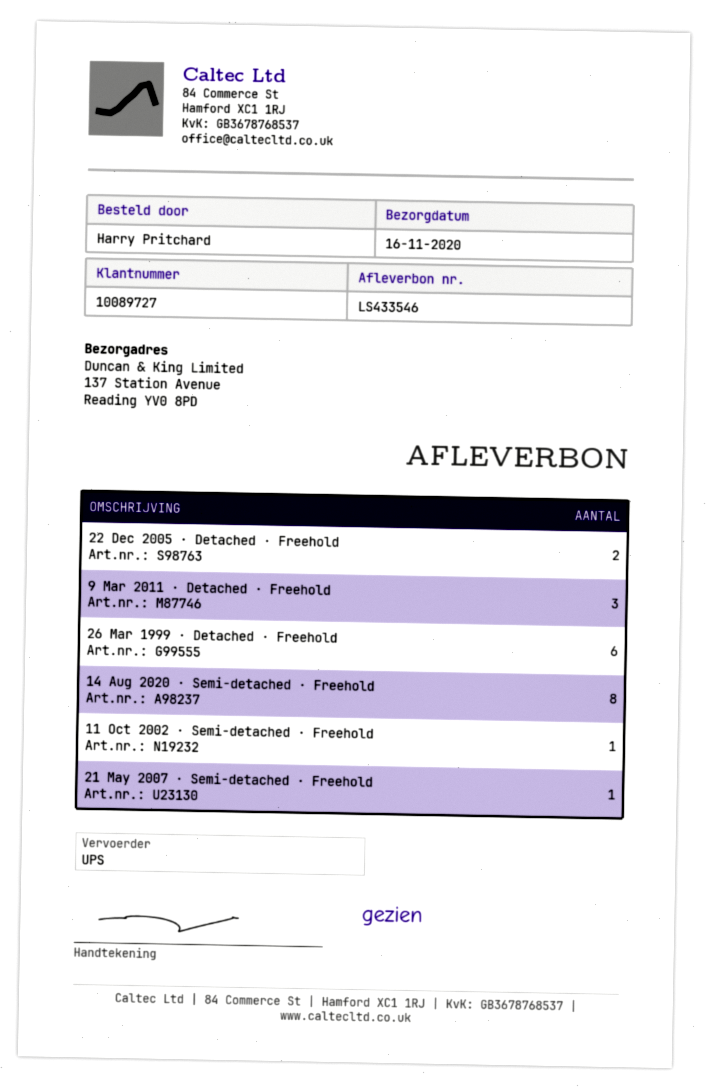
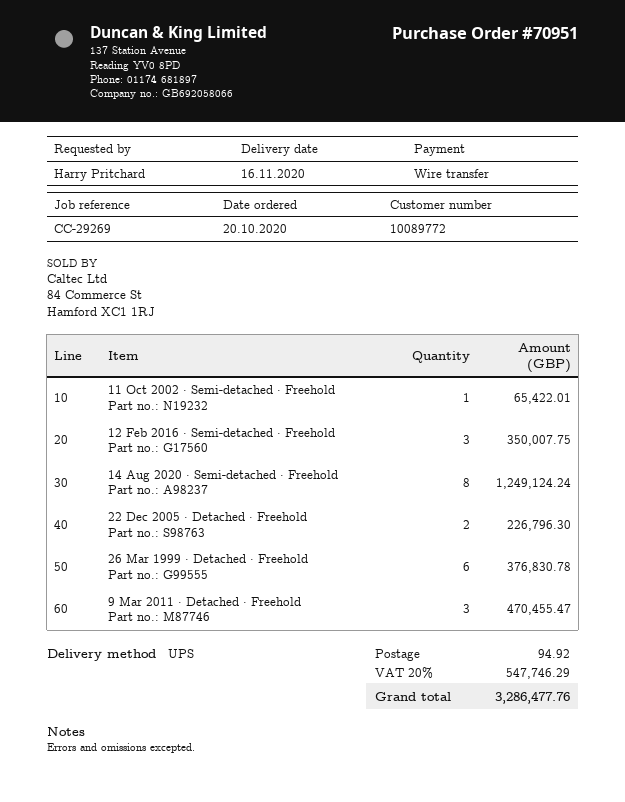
customer number: 10089727 -> 10089772
21 May 2007 · Semi-detached · Freehold: 1 -> none
12 Feb 2016 · Semi-detached · Freehold: none -> 3

